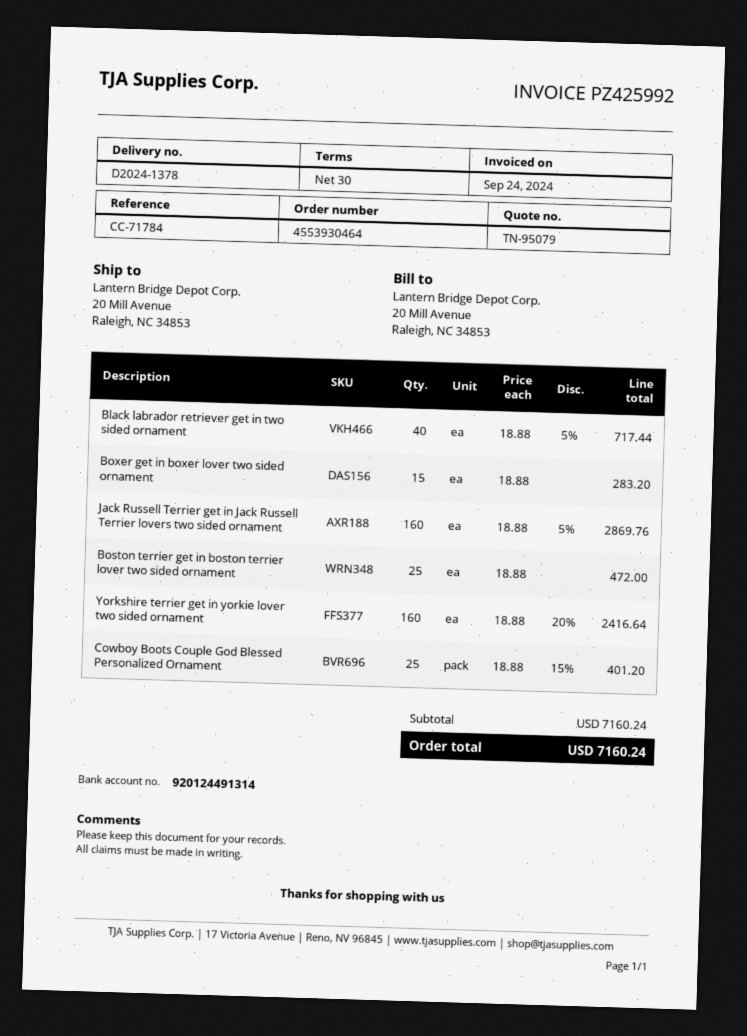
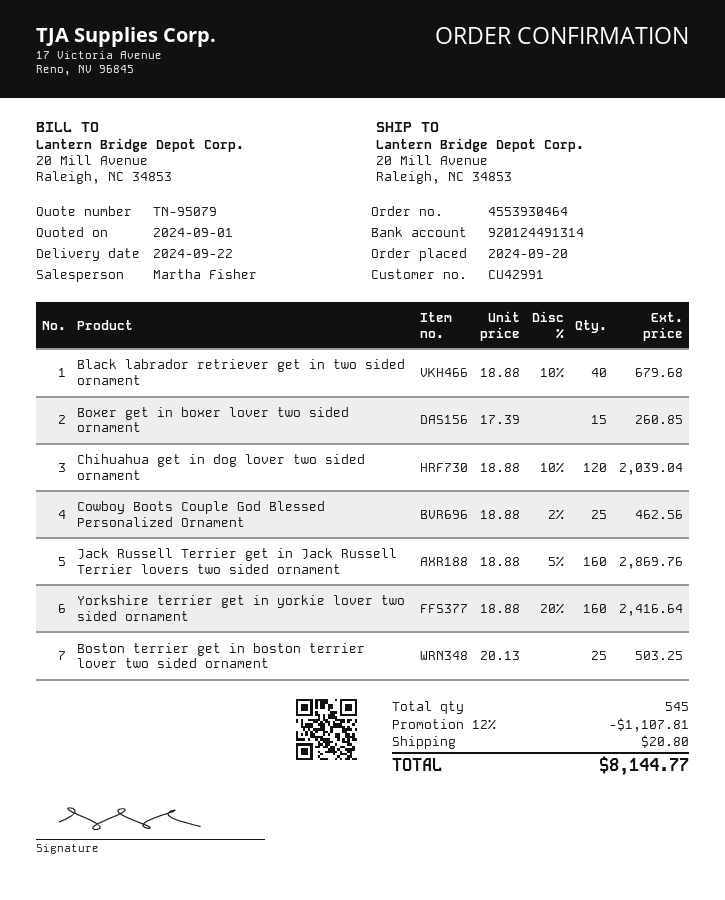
Black labrador retriever get in two sided ornament: 40 x 18.88 - 5% = 717.44 -> 40 x 18.88 - 10% = 679.68
Boxer get in boxer lover two sided ornament: 15 x 18.88 = 283.20 -> 15 x 17.39 = 260.85
Boston terrier get in boston terrier lover two sided ornament: 25 x 18.88 = 472.00 -> 25 x 20.13 = 503.25
Cowboy Boots Couple God Blessed Personalized Ornament: 25 x 18.88 - 15% = 401.20 -> 25 x 18.88 - 2% = 462.56
Chihuahua get in dog lover two sided ornament: none -> 120 x 18.88 - 10% = 2039.04
discount: none -> 12% = 1107.81
shipping: none -> 20.80
total: 7160.24 -> 8144.77

